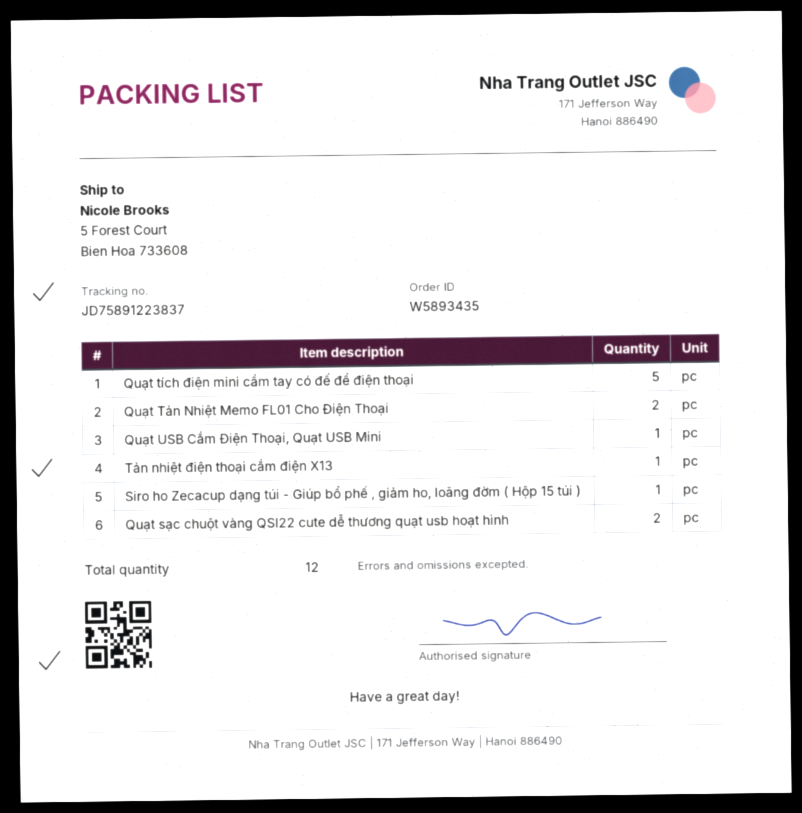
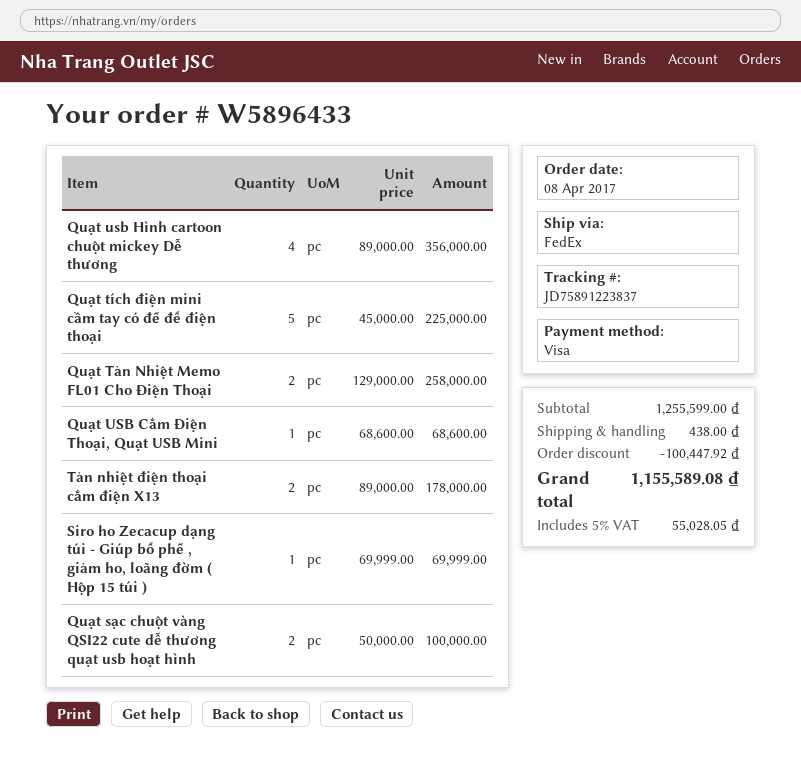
order number: W5893435 -> W5896433
Tản nhiệt điện thoại cắm điện X13: 1 -> 2
Quạt usb Hình cartoon chuột mickey Dễ thương: none -> 4

